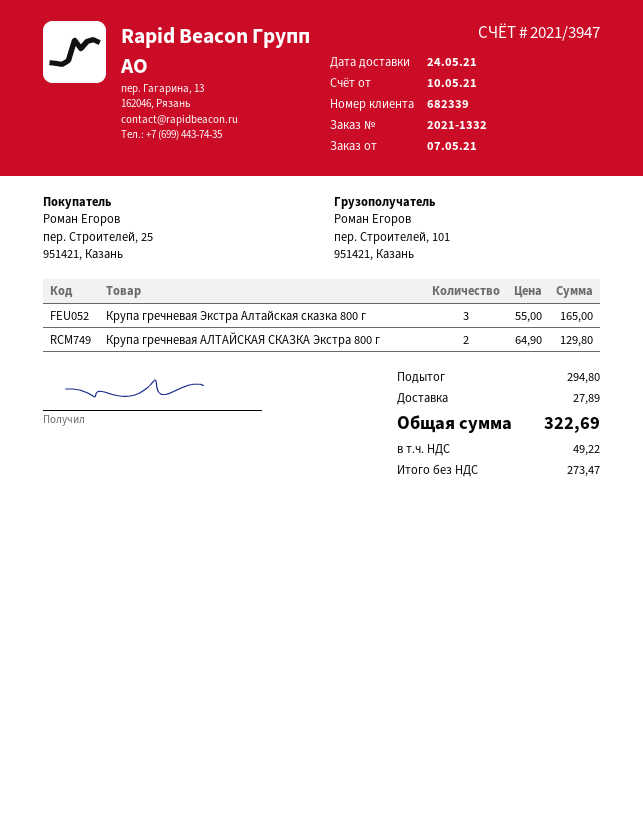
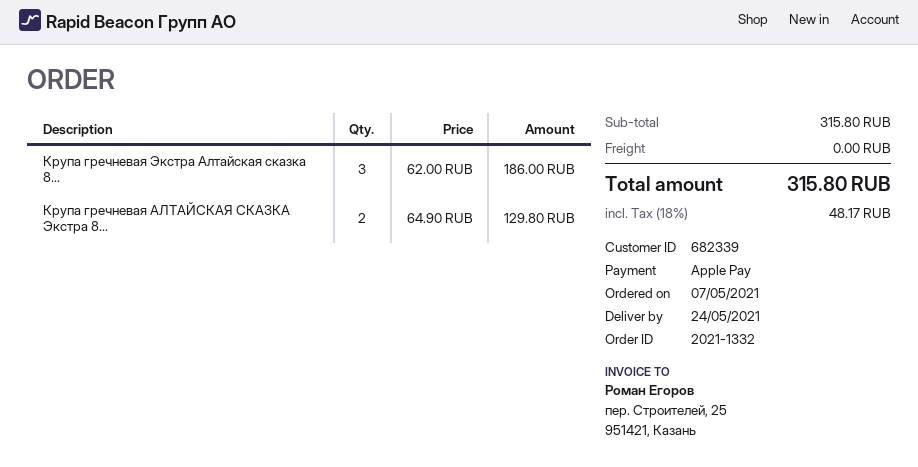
Крупа гречневая Экстра Алтайская сказка 800 г: 3 x 55.00 = 165.00 -> 3 x 62.00 = 186.00
subtotal: 294.80 -> 315.80
shipping: 27.89 -> 0.00
tax: 49.22 -> 48.17
total: 322.69 -> 315.80

